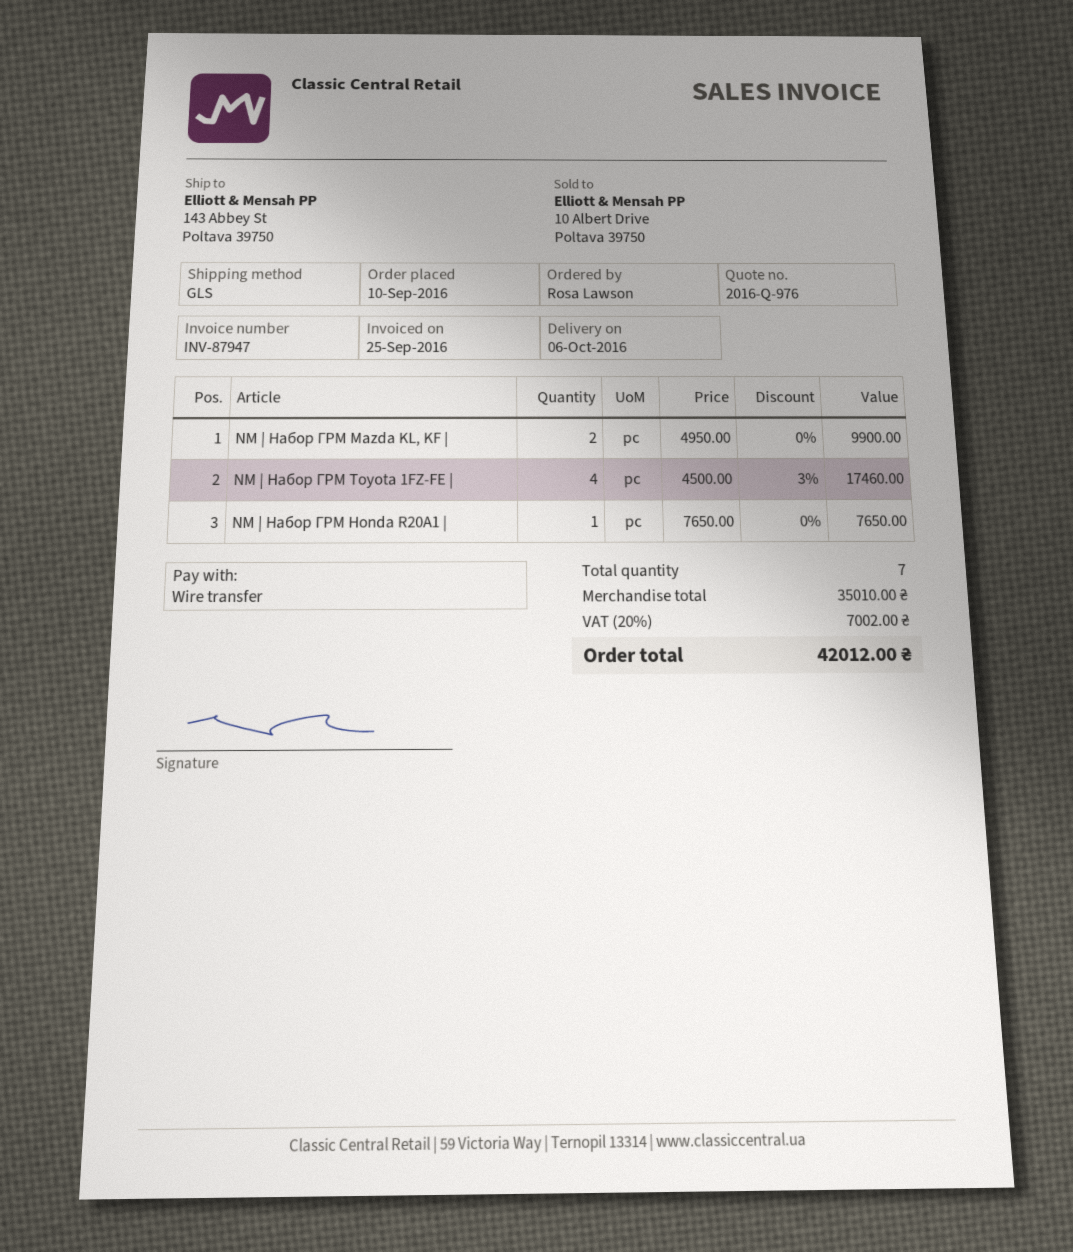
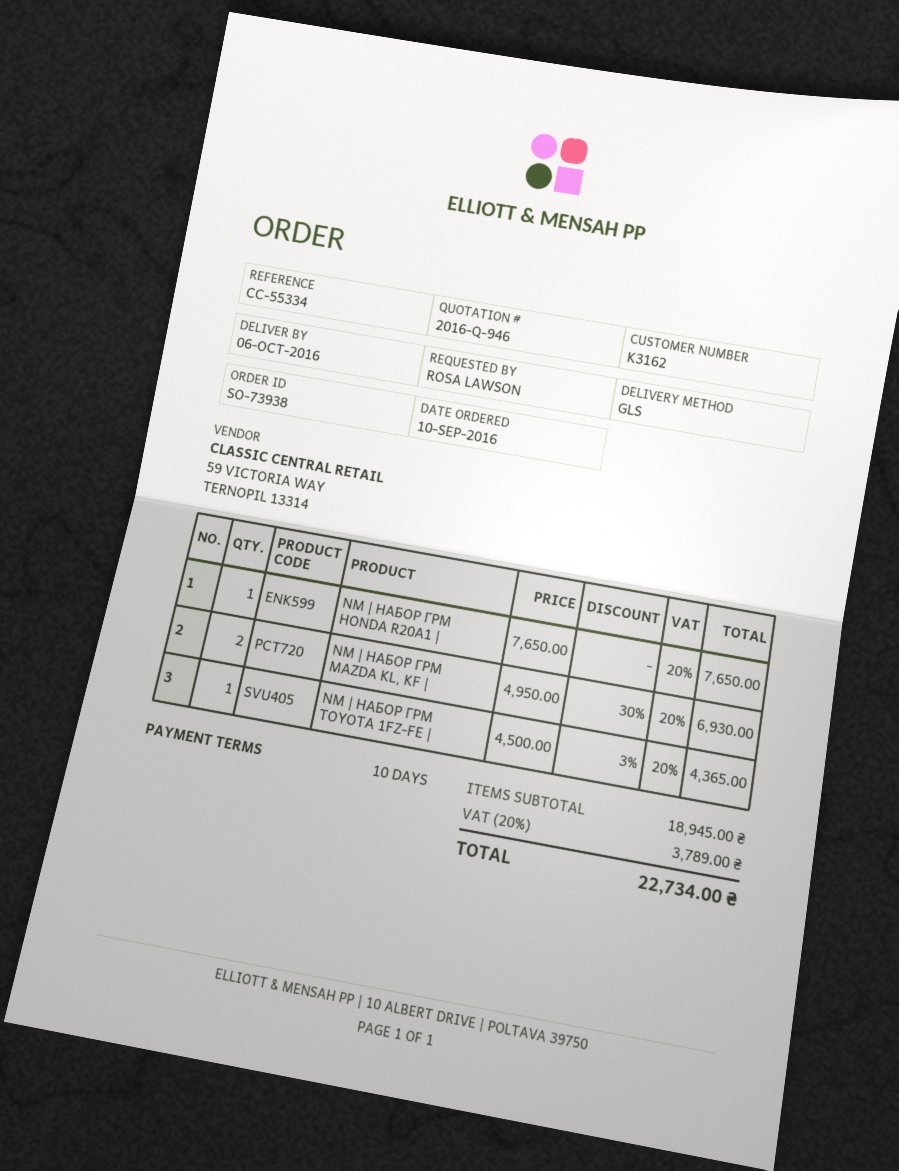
quote number: 2016-Q-976 -> 2016-Q-946
NM | Набор ГРМ Mazda KL, KF |: 2 x 4950.00 = 9900.00 -> 2 x 4950.00 - 30% = 6930.00
NM | Набор ГРМ Toyota 1FZ-FE |: 4 x 4500.00 - 3% = 17460.00 -> 1 x 4500.00 - 3% = 4365.00
subtotal: 35010.00 -> 18945.00
tax: 20% = 7002.00 -> 20% = 3789.00
total: 42012.00 -> 22734.00

